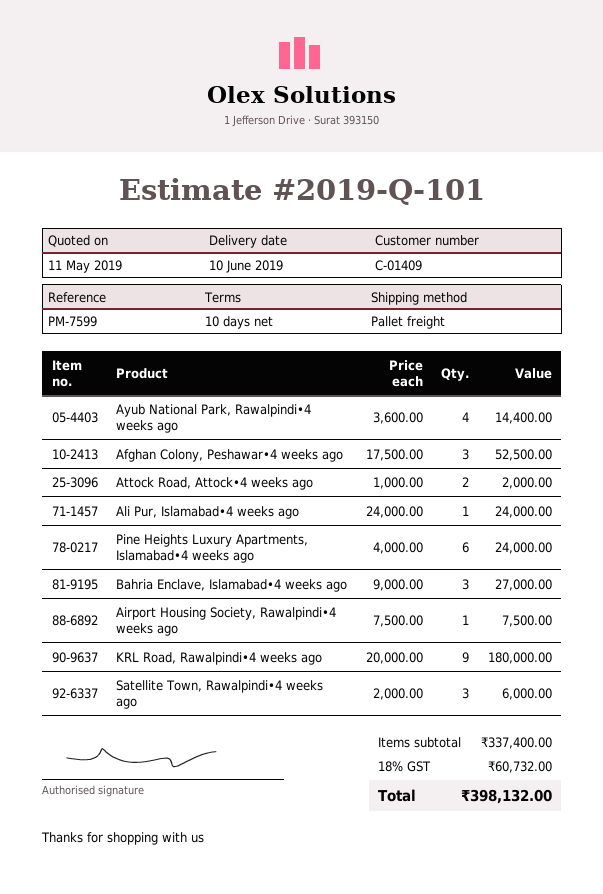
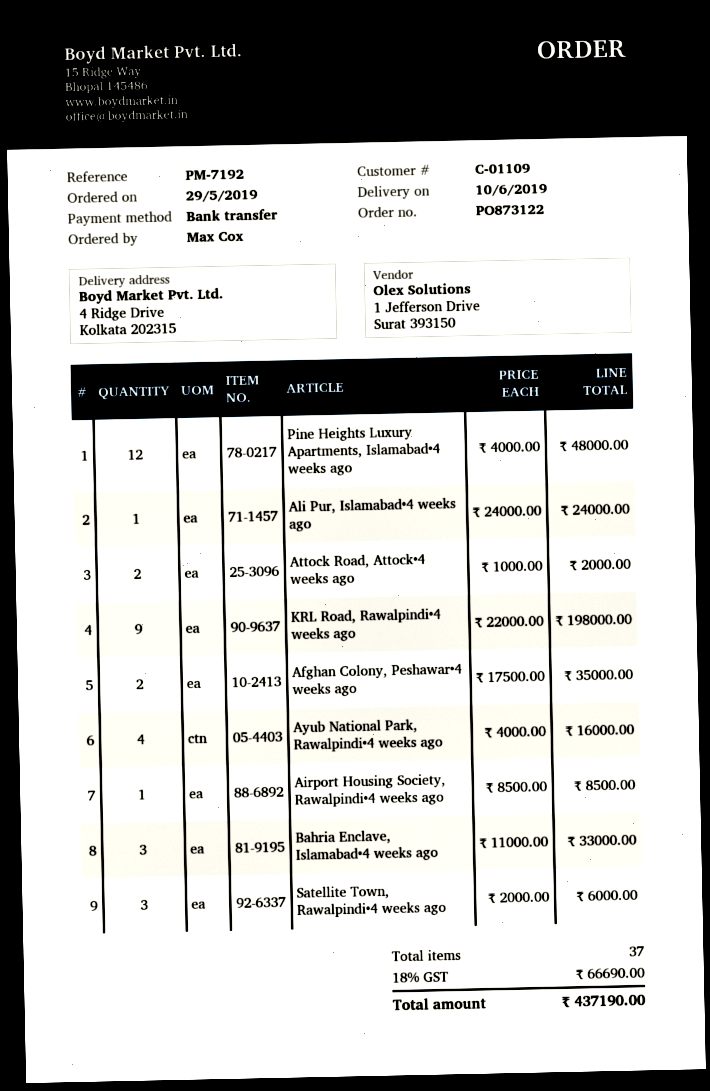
customer number: C-01409 -> C-01109
reference: PM-7599 -> PM-7192
Ayub National Park, Rawalpindi•4 weeks ago: 4 x 3600.00 = 14400.00 -> 4 x 4000.00 = 16000.00
Afghan Colony, Peshawar•4 weeks ago: 3 x 17500.00 = 52500.00 -> 2 x 17500.00 = 35000.00
Pine Heights Luxury Apartments, Islamabad•4 weeks ago: 6 x 4000.00 = 24000.00 -> 12 x 4000.00 = 48000.00
Bahria Enclave, Islamabad•4 weeks ago: 3 x 9000.00 = 27000.00 -> 3 x 11000.00 = 33000.00
Airport Housing Society, Rawalpindi•4 weeks ago: 1 x 7500.00 = 7500.00 -> 1 x 8500.00 = 8500.00
KRL Road, Rawalpindi•4 weeks ago: 9 x 20000.00 = 180000.00 -> 9 x 22000.00 = 198000.00
tax: 18% = 60732.00 -> 18% = 66690.00
total: 398132.00 -> 437190.00

